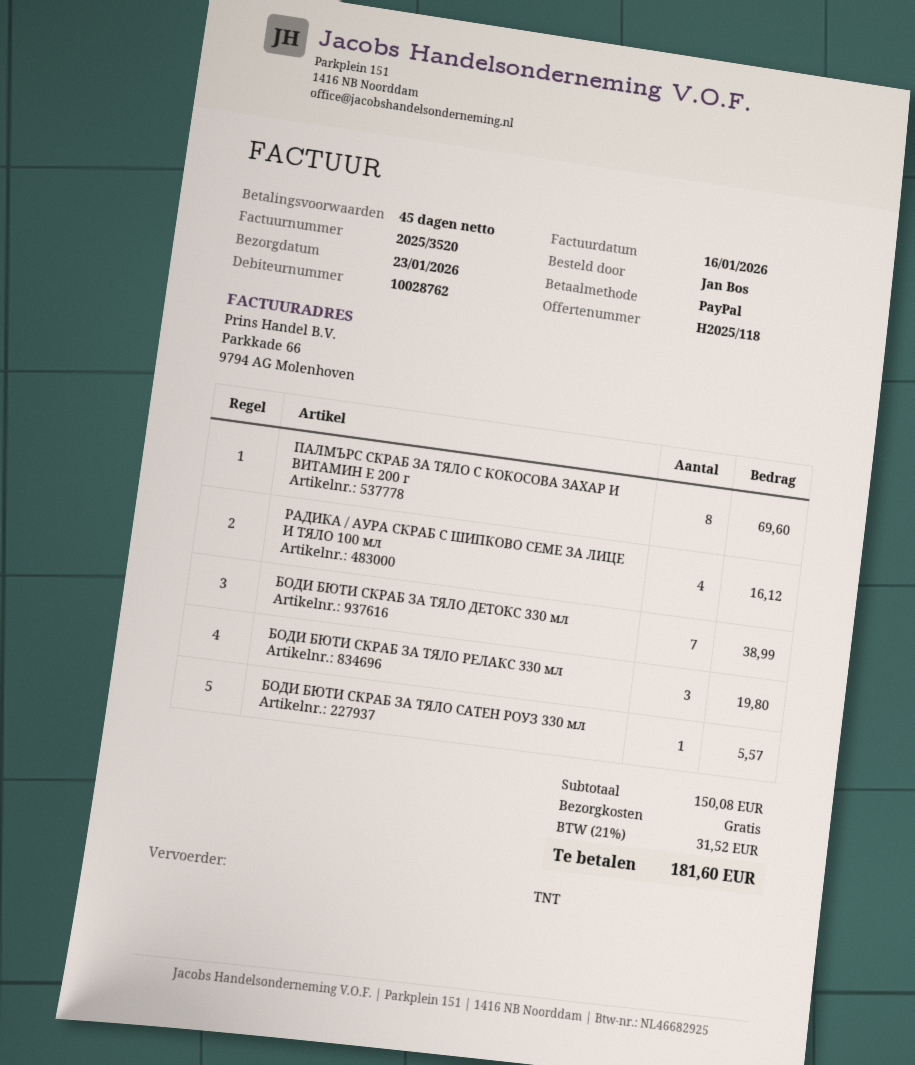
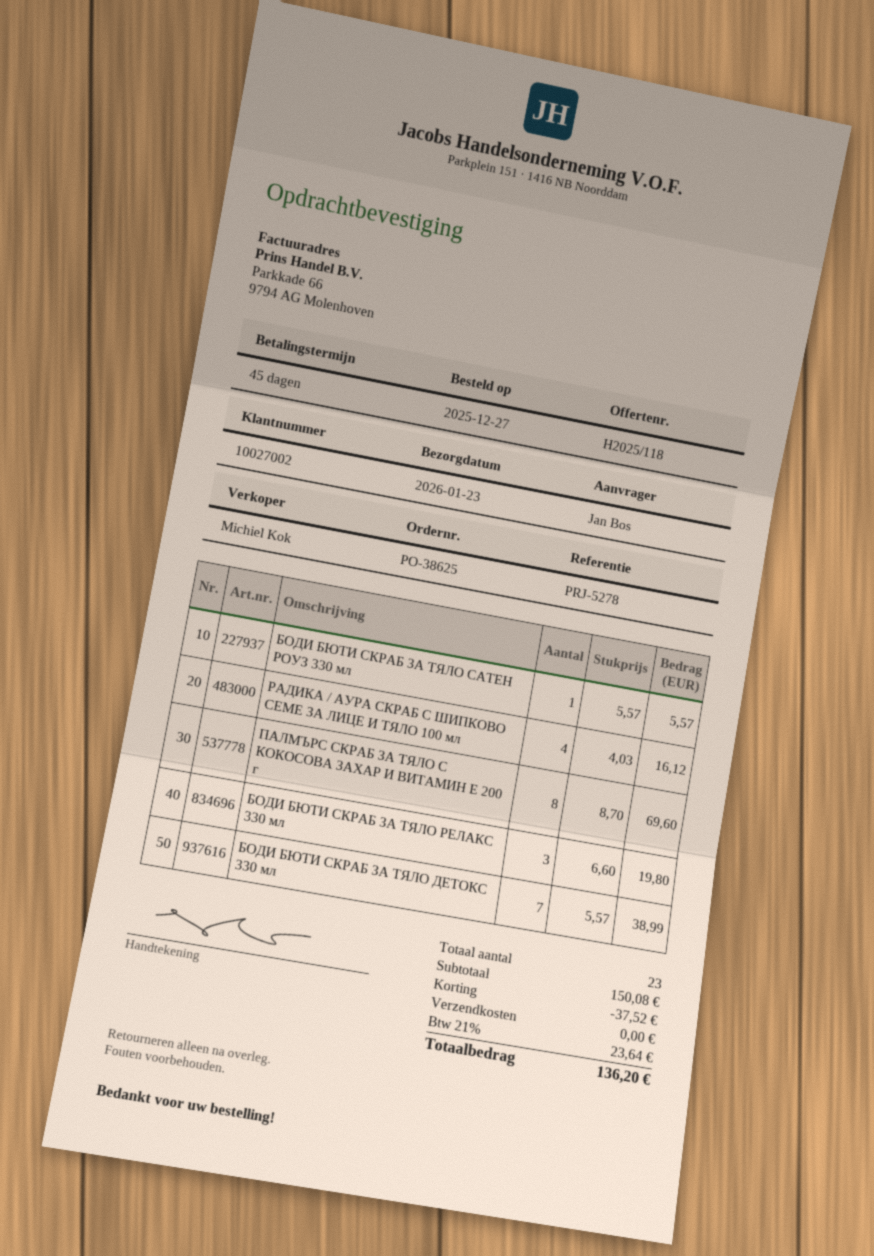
customer number: 10028762 -> 10027002
discount: none -> 37.52
tax: 21% = 31.52 -> 21% = 23.64
total: 181.60 -> 136.20

